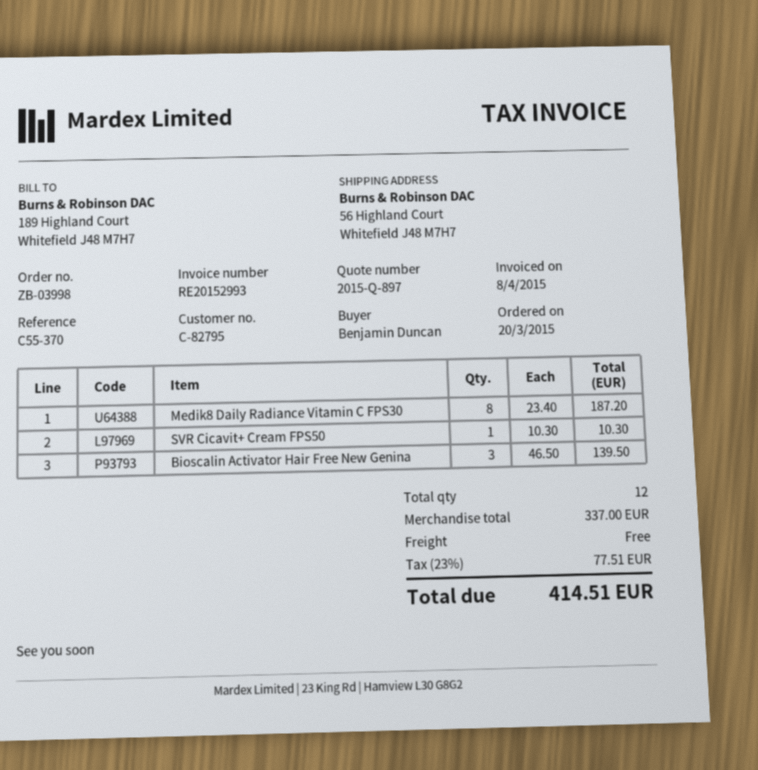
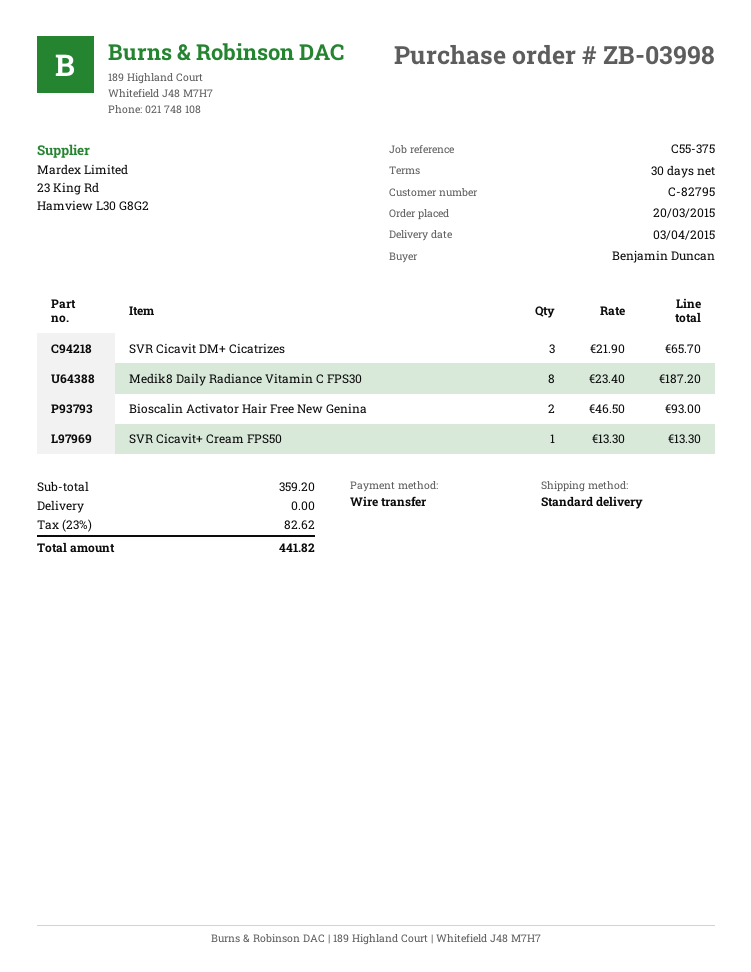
reference: C55-370 -> C55-375
SVR Cicavit+ Cream FPS50: 1 x 10.30 = 10.30 -> 1 x 13.30 = 13.30
Bioscalin Activator Hair Free New Genina: 3 x 46.50 = 139.50 -> 2 x 46.50 = 93.00
SVR Cicavit DM+ Cicatrizes: none -> 3 x 21.90 = 65.70
subtotal: 337.00 -> 359.20
tax: 23% = 77.51 -> 23% = 82.62
total: 414.51 -> 441.82

